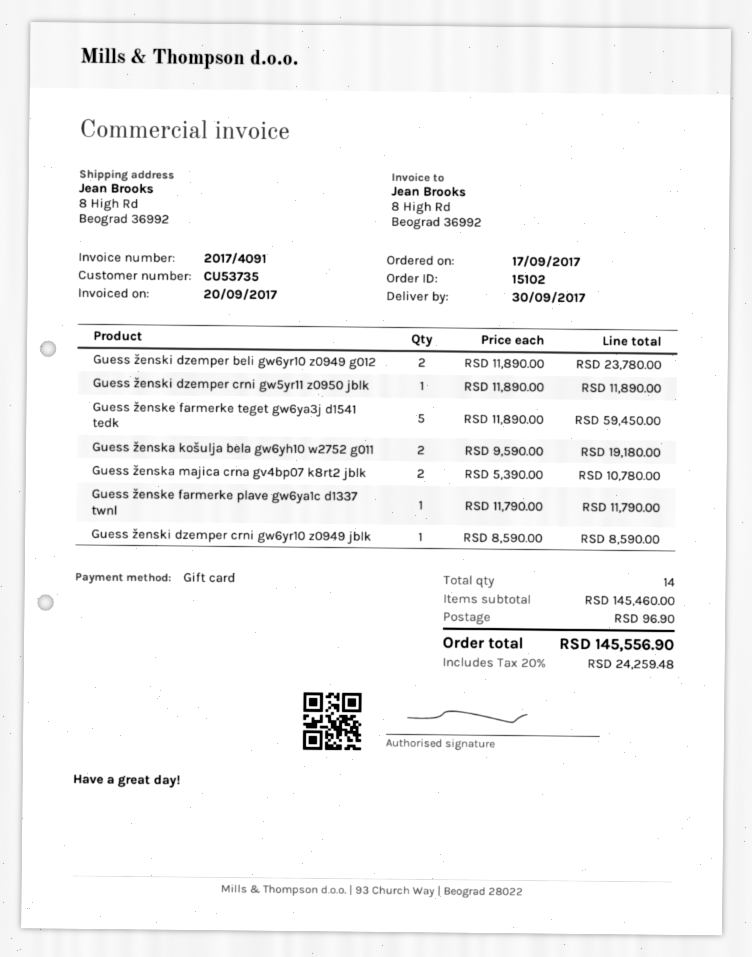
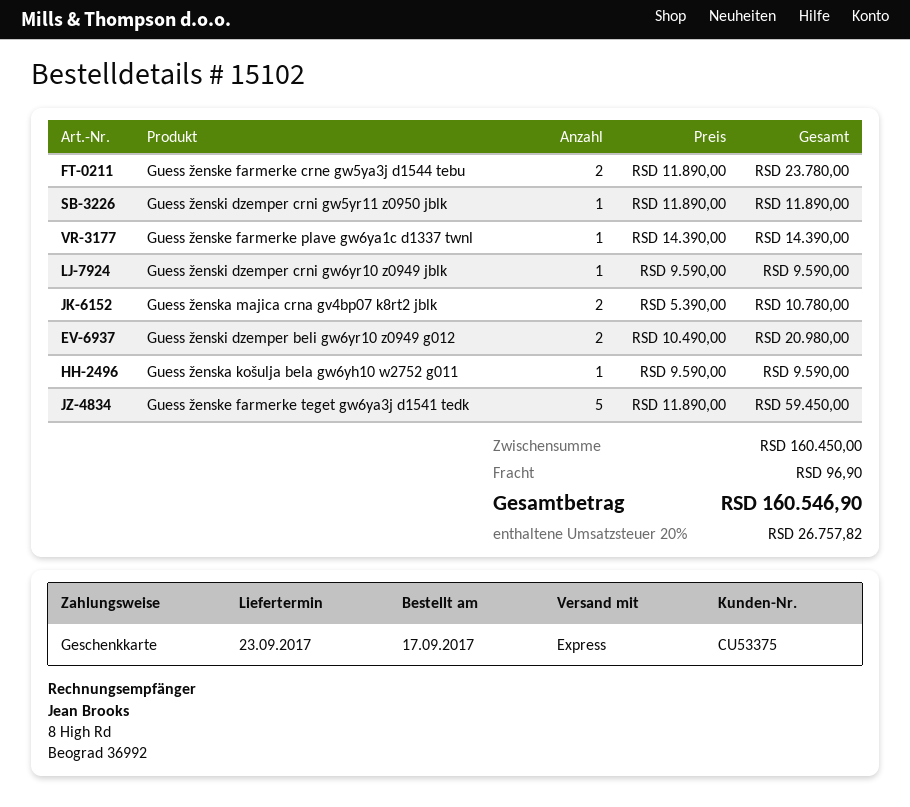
delivery date: 2017-09-30 -> 2017-09-23
customer number: CU53735 -> CU53375
Guess ženski dzemper beli gw6yr10 z0949 g012: 2 x 11890.00 = 23780.00 -> 2 x 10490.00 = 20980.00
Guess ženska košulja bela gw6yh10 w2752 g011: 2 x 9590.00 = 19180.00 -> 1 x 9590.00 = 9590.00
Guess ženske farmerke plave gw6ya1c d1337 twnl: 1 x 11790.00 = 11790.00 -> 1 x 14390.00 = 14390.00
Guess ženski dzemper crni gw6yr10 z0949 jblk: 1 x 8590.00 = 8590.00 -> 1 x 9590.00 = 9590.00
Guess ženske farmerke crne gw5ya3j d1544 tebu: none -> 2 x 11890.00 = 23780.00
subtotal: 145460.00 -> 160450.00
tax: 20% = 24259.48 -> 20% = 26757.82
total: 145556.90 -> 160546.90

